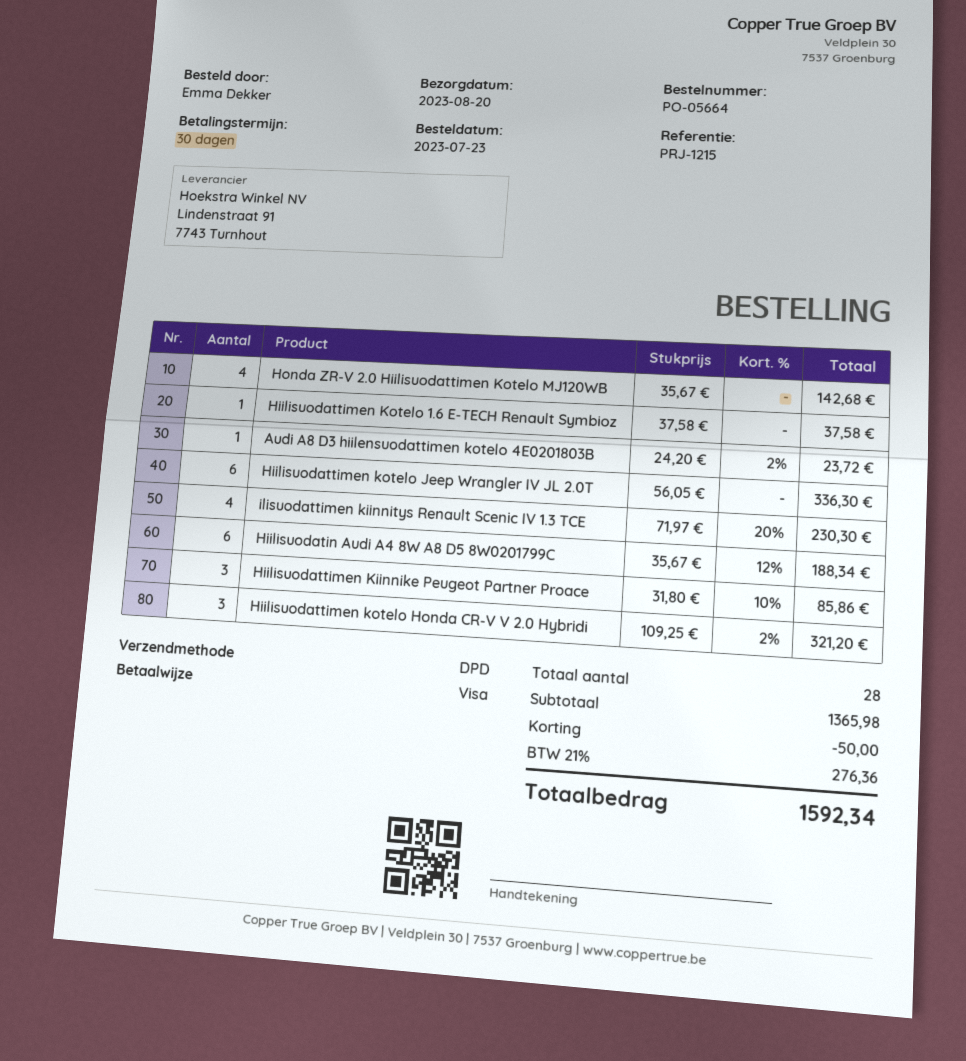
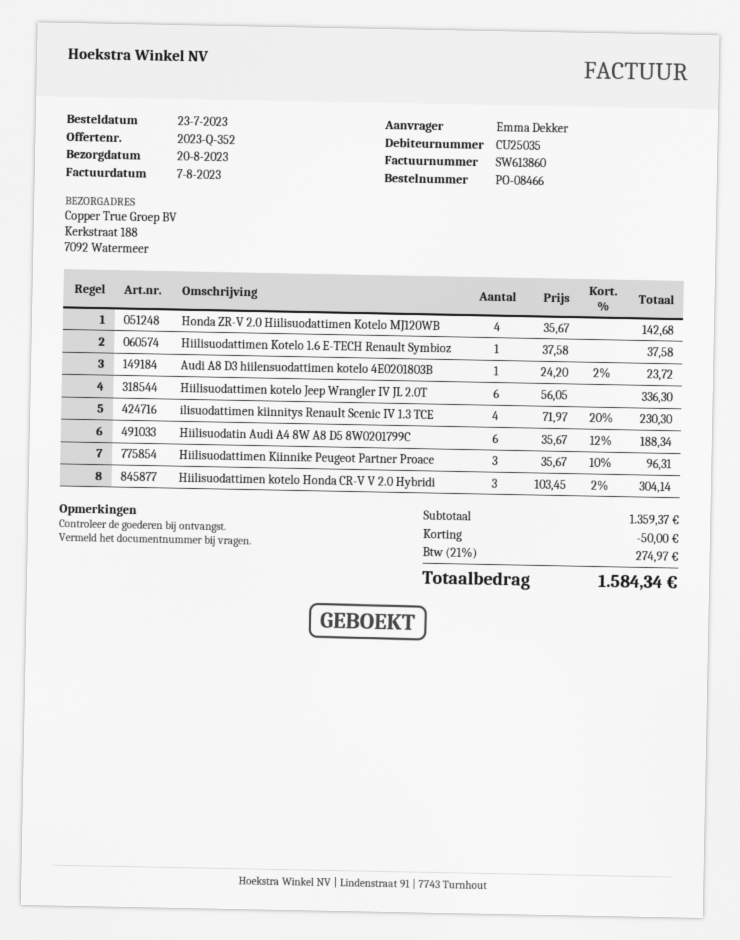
order number: PO-05664 -> PO-08466
Hiilisuodattimen Kiinnike Peugeot Partner Proace: 3 x 31.80 - 10% = 85.86 -> 3 x 35.67 - 10% = 96.31
Hiilisuodattimen kotelo Honda CR-V V 2.0 Hybridi: 3 x 109.25 - 2% = 321.20 -> 3 x 103.45 - 2% = 304.14
subtotal: 1365.98 -> 1359.37
tax: 21% = 276.36 -> 21% = 274.97
total: 1592.34 -> 1584.34

